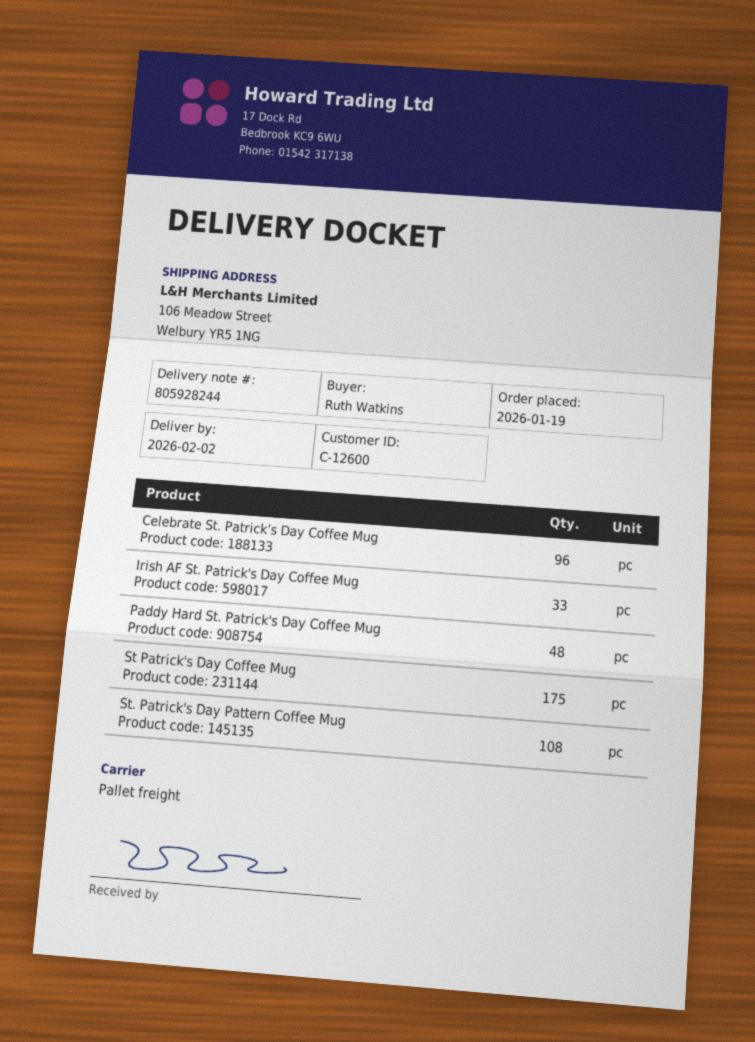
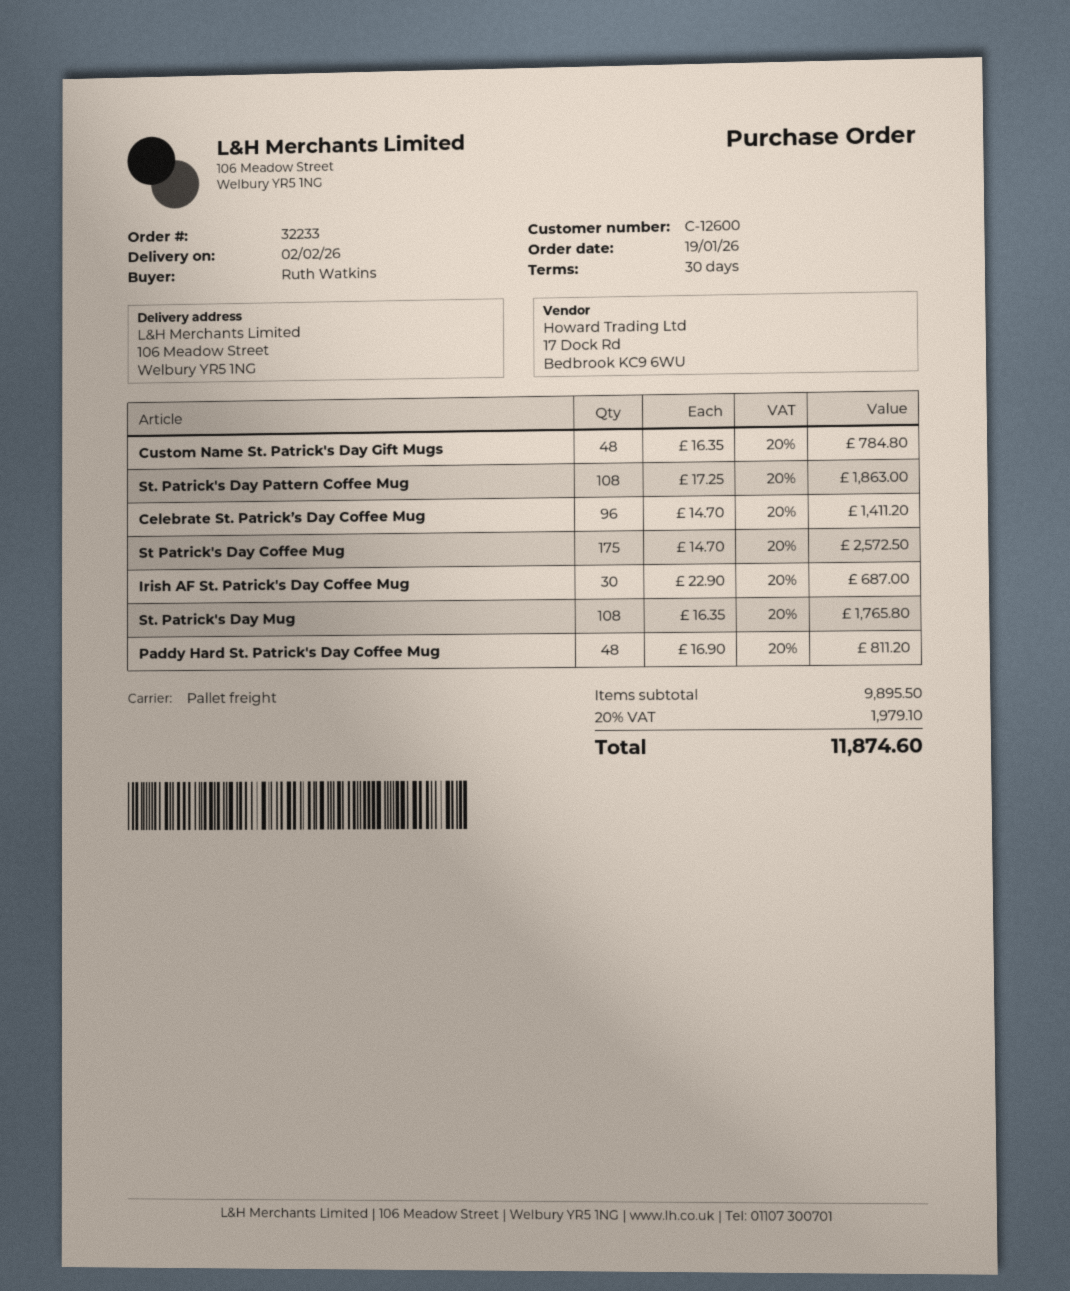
Irish AF St. Patrick's Day Coffee Mug: 33 -> 30
Custom Name St. Patrick's Day Gift Mugs: none -> 48
St. Patrick's Day Mug: none -> 108

